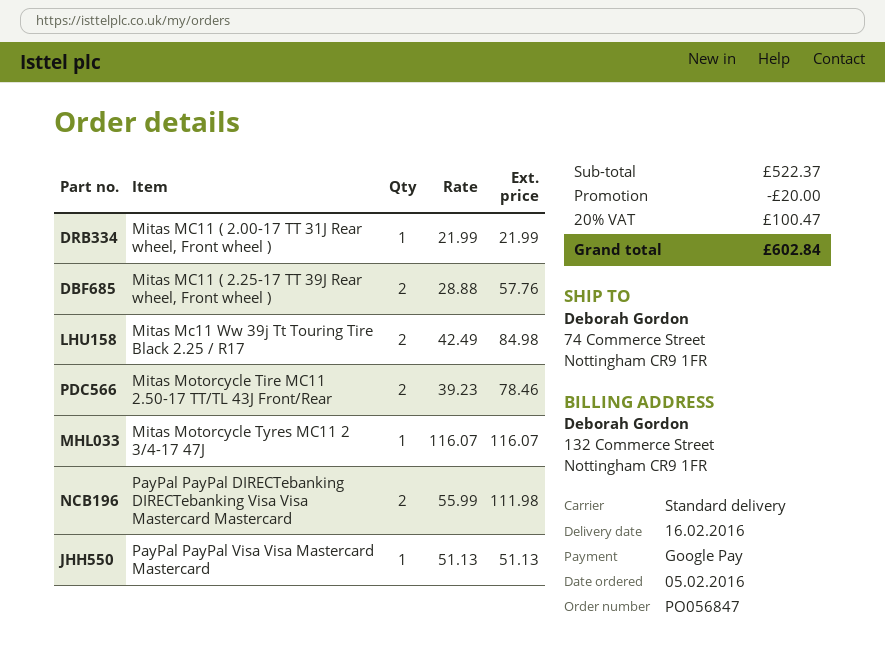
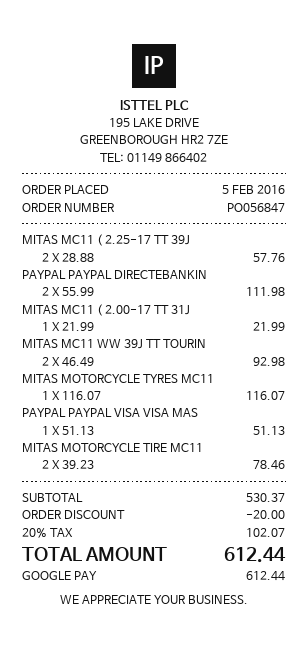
Mitas Mc11 Ww 39j Tt Touring Tire Black 2.25 / R17: 2 x 42.49 = 84.98 -> 2 x 46.49 = 92.98
subtotal: 522.37 -> 530.37
tax: 20% = 100.47 -> 20% = 102.07
total: 602.84 -> 612.44

